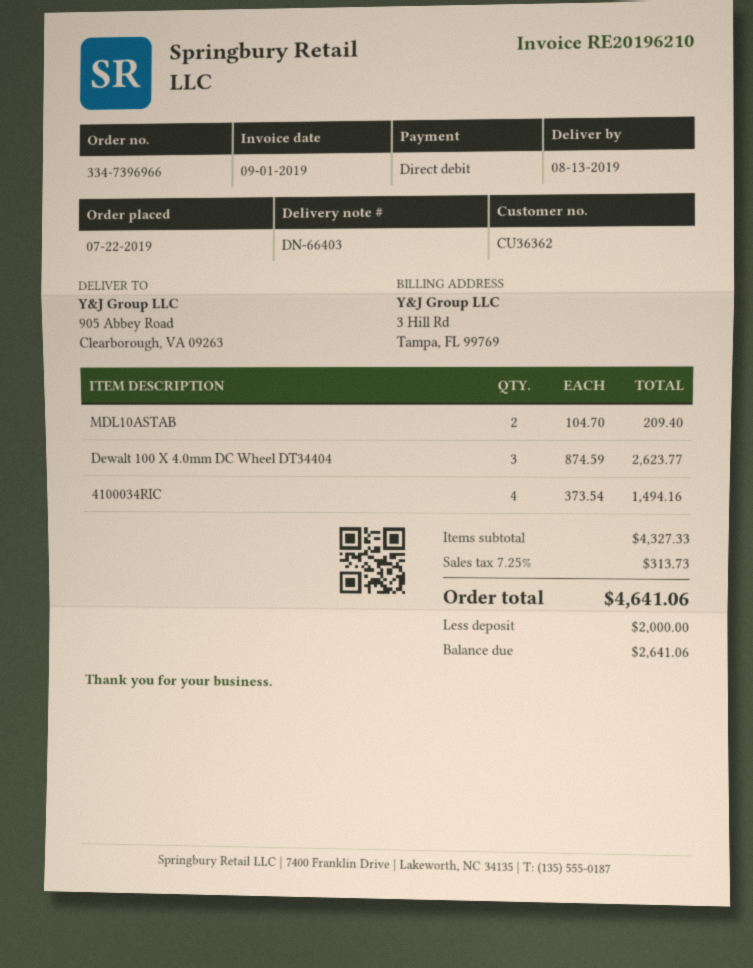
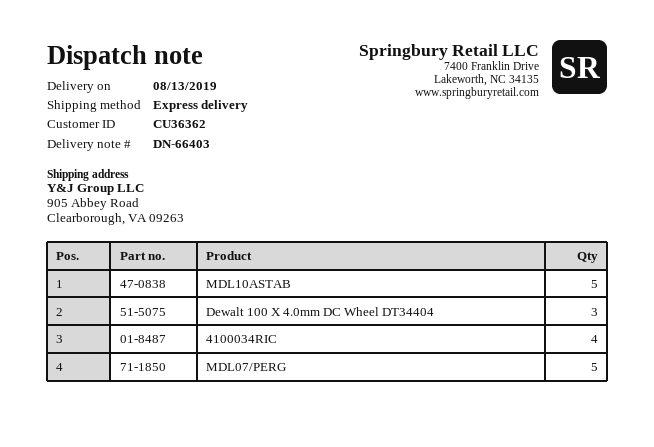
MDL10ASTAB: 2 -> 5
MDL07/PERG: none -> 5

